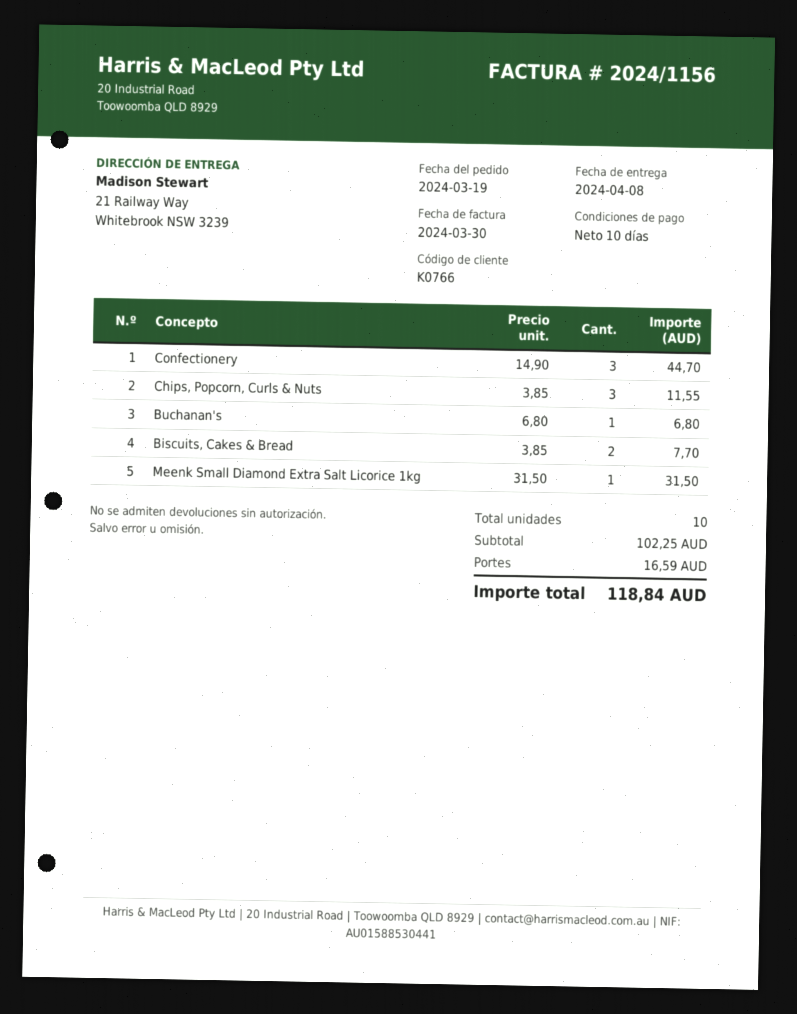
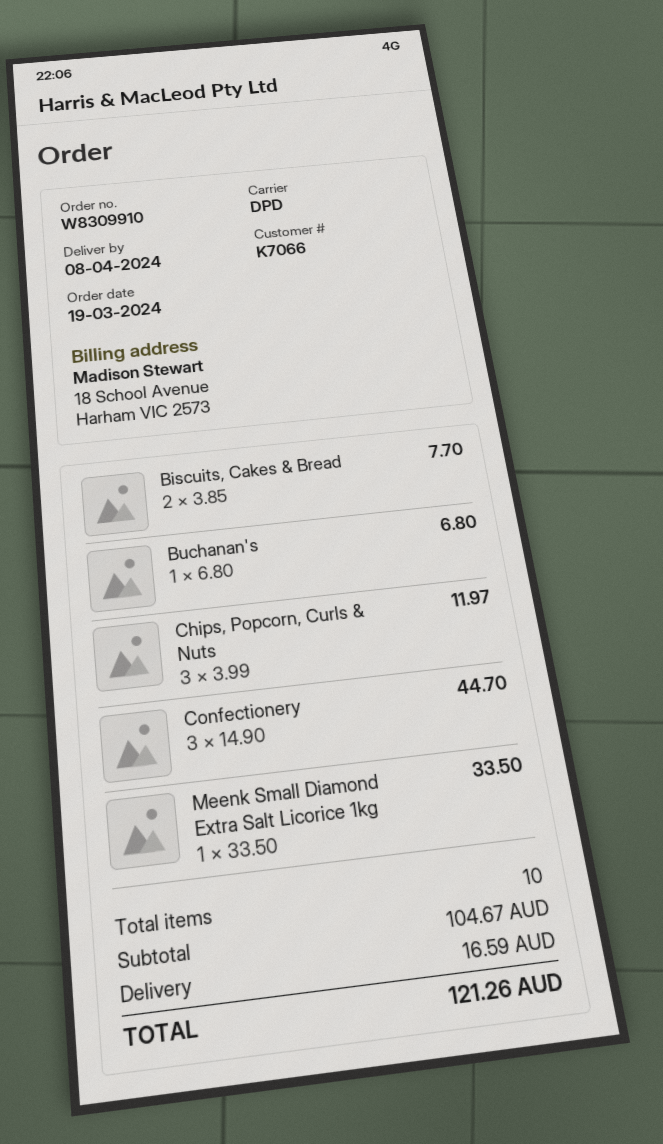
customer number: K0766 -> K7066
Chips, Popcorn, Curls & Nuts: 3 x 3.85 = 11.55 -> 3 x 3.99 = 11.97
Meenk Small Diamond Extra Salt Licorice 1kg: 1 x 31.50 = 31.50 -> 1 x 33.50 = 33.50
subtotal: 102.25 -> 104.67
total: 118.84 -> 121.26

